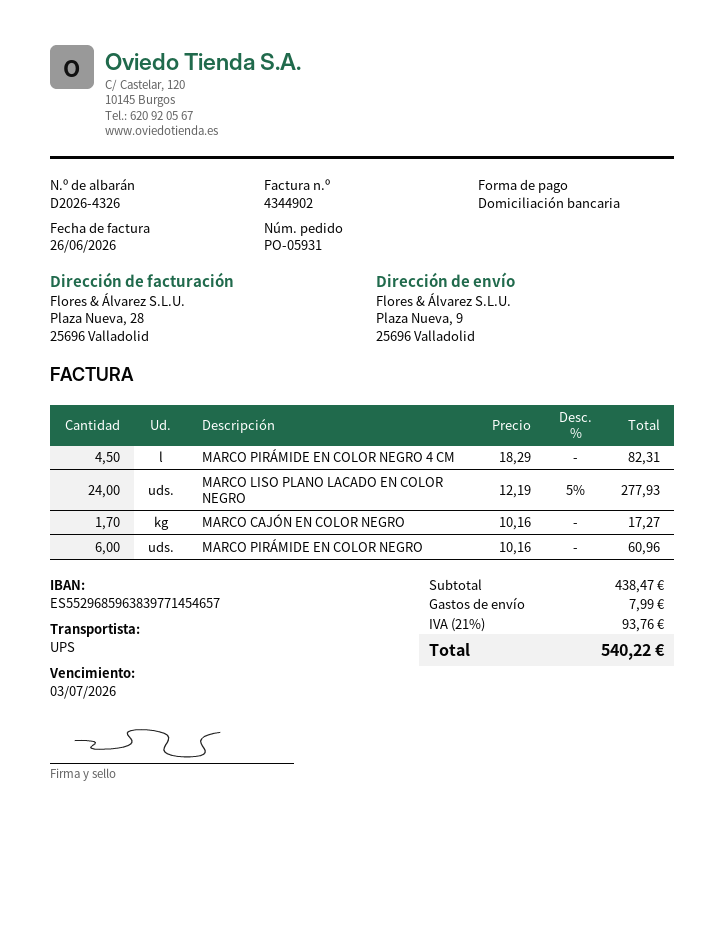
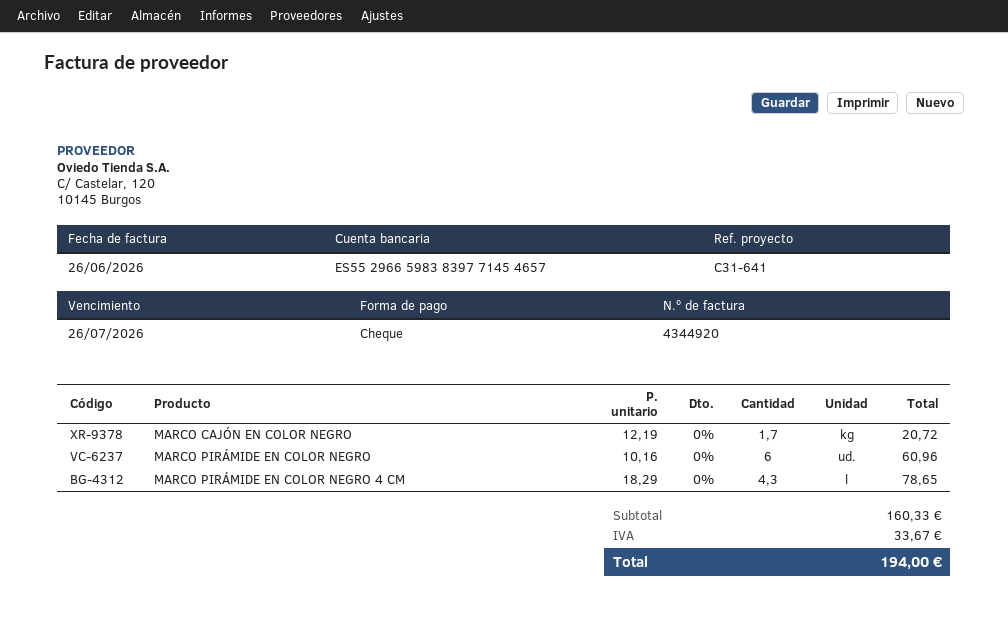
invoice number: 4344902 -> 4344920
due date: 2026-07-03 -> 2026-07-26
payment method: direct debit -> cheque
bank account: ES5529685963839771454657 -> ES5529665983839771454657
MARCO PIRÁMIDE EN COLOR NEGRO 4 CM: 4.5 x 18.29 = 82.31 -> 4.3 x 18.29 = 78.65
MARCO LISO PLANO LACADO EN COLOR NEGRO: 24 x 12.19 - 5% = 277.93 -> none
MARCO CAJÓN EN COLOR NEGRO: 1.7 x 10.16 = 17.27 -> 1.7 x 12.19 = 20.72
subtotal: 438.47 -> 160.33
shipping: 7.99 -> none
tax: 93.76 -> 33.67
total: 540.22 -> 194.00

